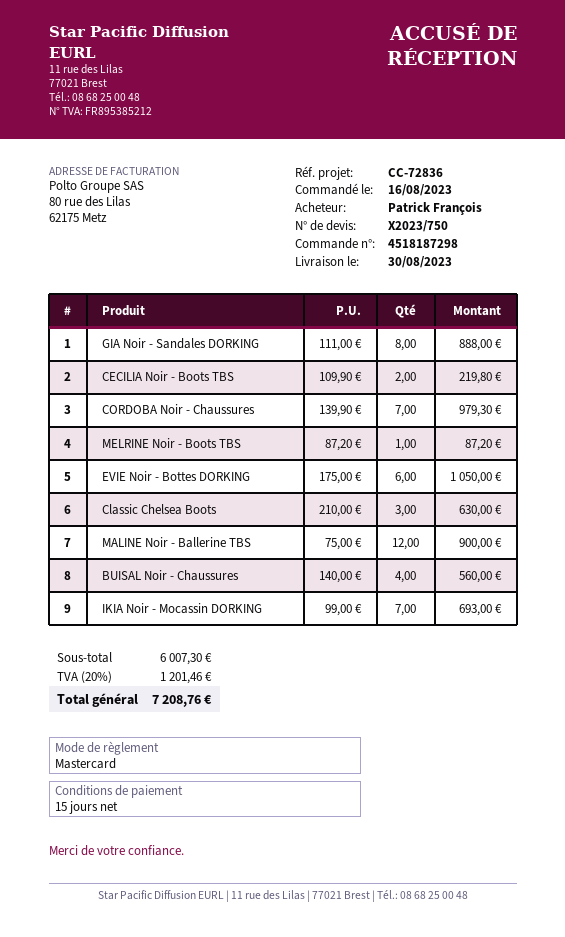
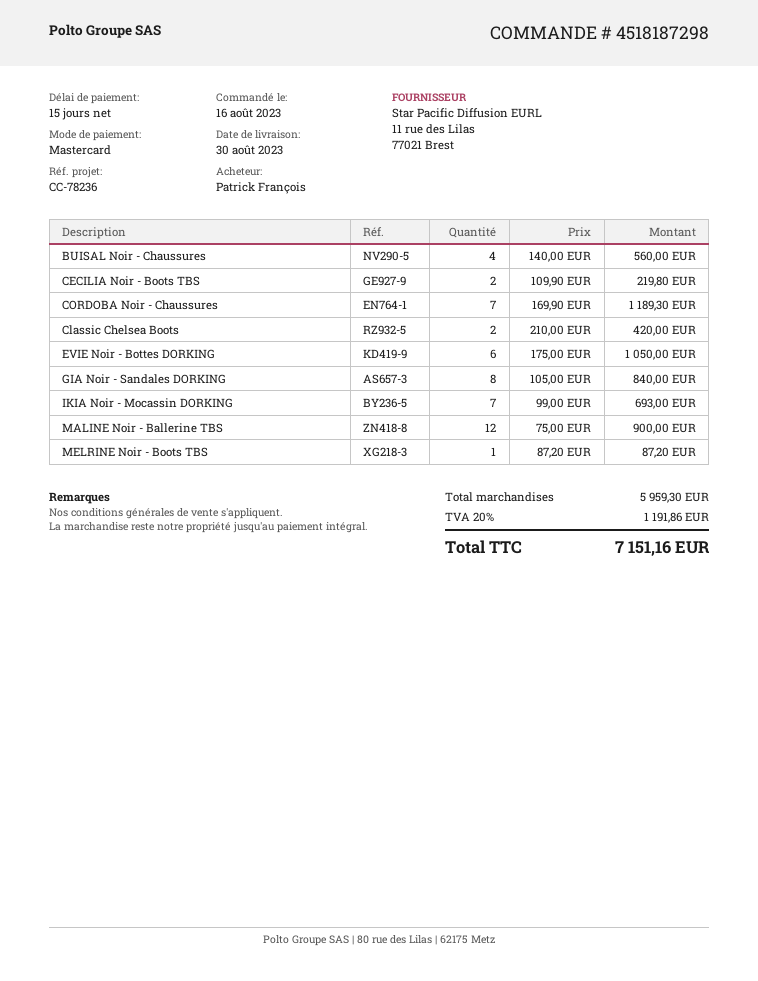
reference: CC-72836 -> CC-78236
GIA Noir - Sandales DORKING: 8 x 111.00 = 888.00 -> 8 x 105.00 = 840.00
CORDOBA Noir - Chaussures: 7 x 139.90 = 979.30 -> 7 x 169.90 = 1189.30
Classic Chelsea Boots: 3 x 210.00 = 630.00 -> 2 x 210.00 = 420.00
subtotal: 6007.30 -> 5959.30
tax: 20% = 1201.46 -> 20% = 1191.86
total: 7208.76 -> 7151.16

